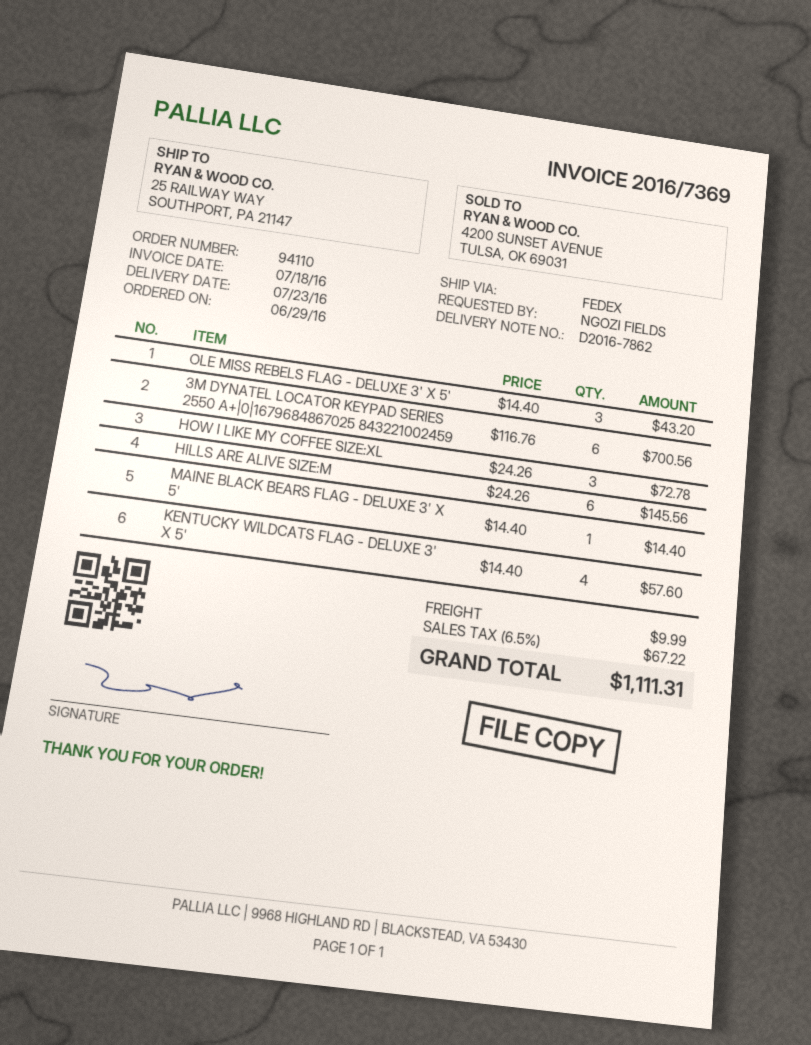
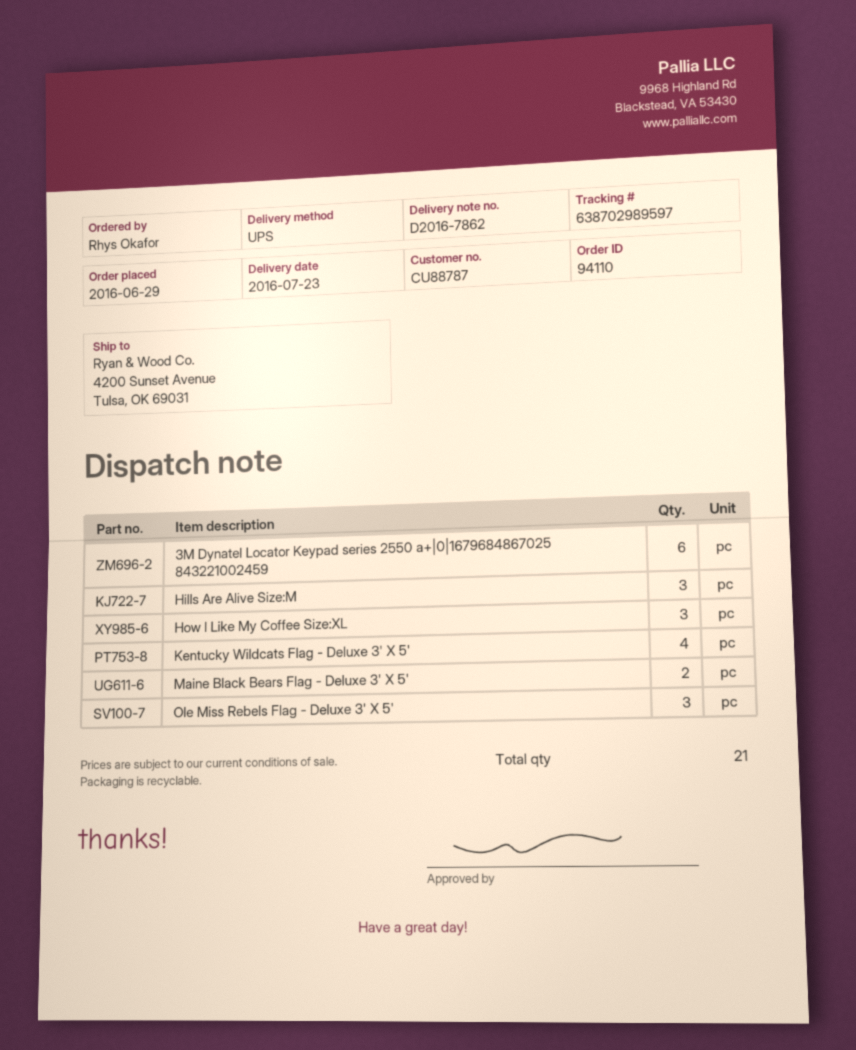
ordered by: NGOZI FIELDS -> Rhys Okafor
shipping method: FedEx -> UPS
ship to: 25 RAILWAY WAY, SOUTHPORT, PA 21147 -> 4200 Sunset Avenue, Tulsa, OK 69031
HILLS ARE ALIVE SIZE:M: 6 -> 3
MAINE BLACK BEARS FLAG - DELUXE 3' X 5': 1 -> 2

